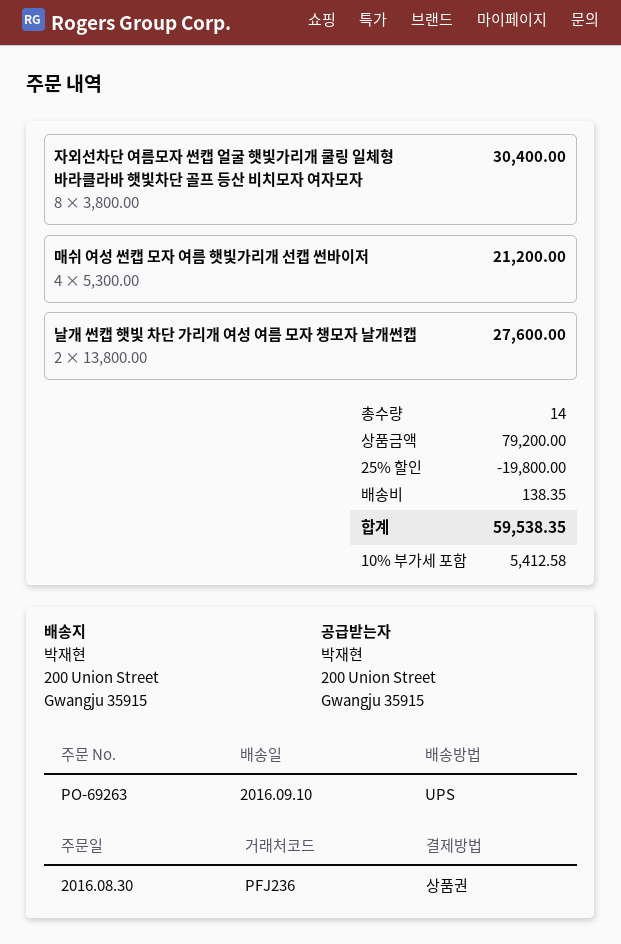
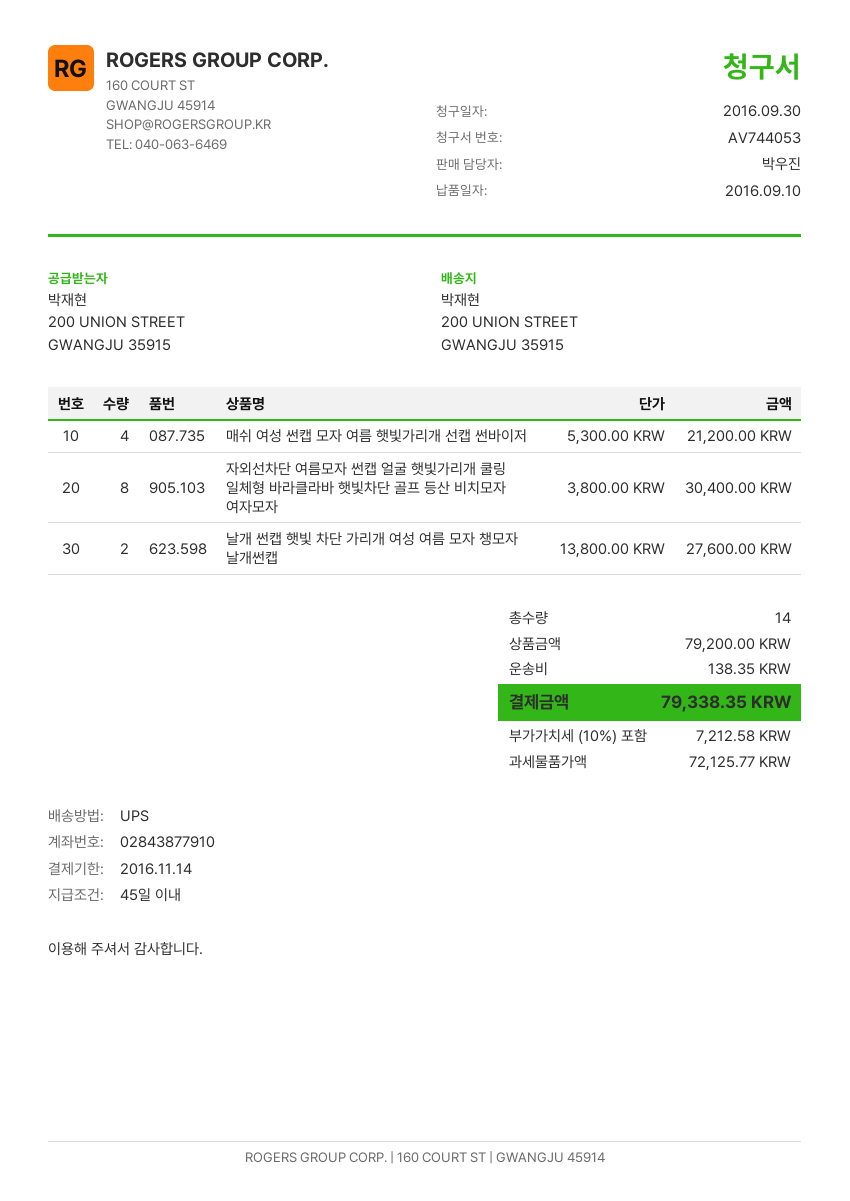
discount: 25% = 19800.00 -> none
tax: 10% = 5412.58 -> 10% = 7212.58
total: 59538.35 -> 79338.35

